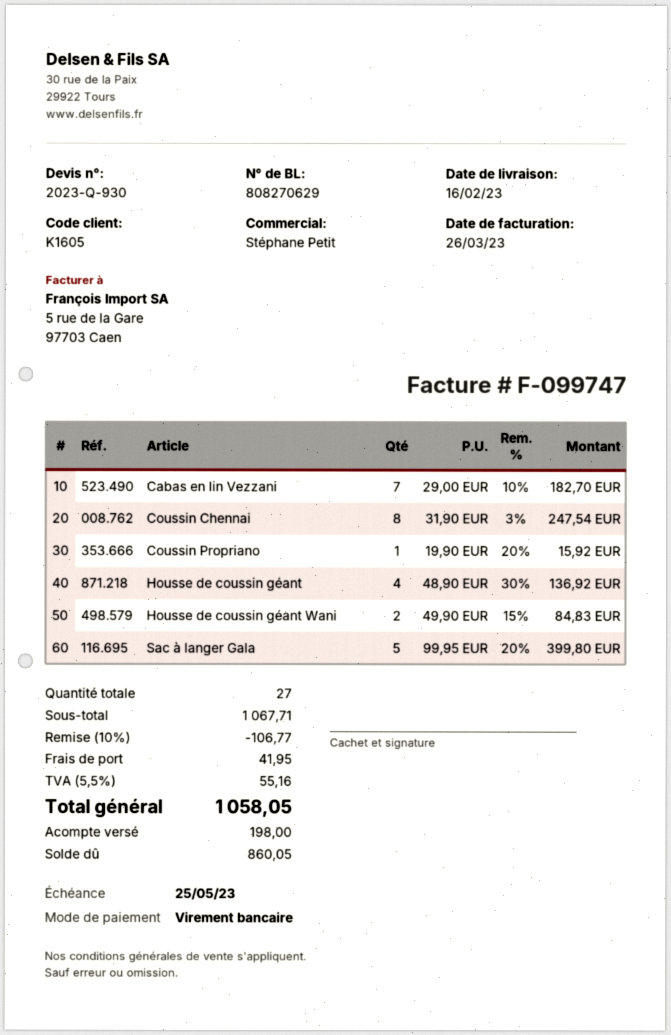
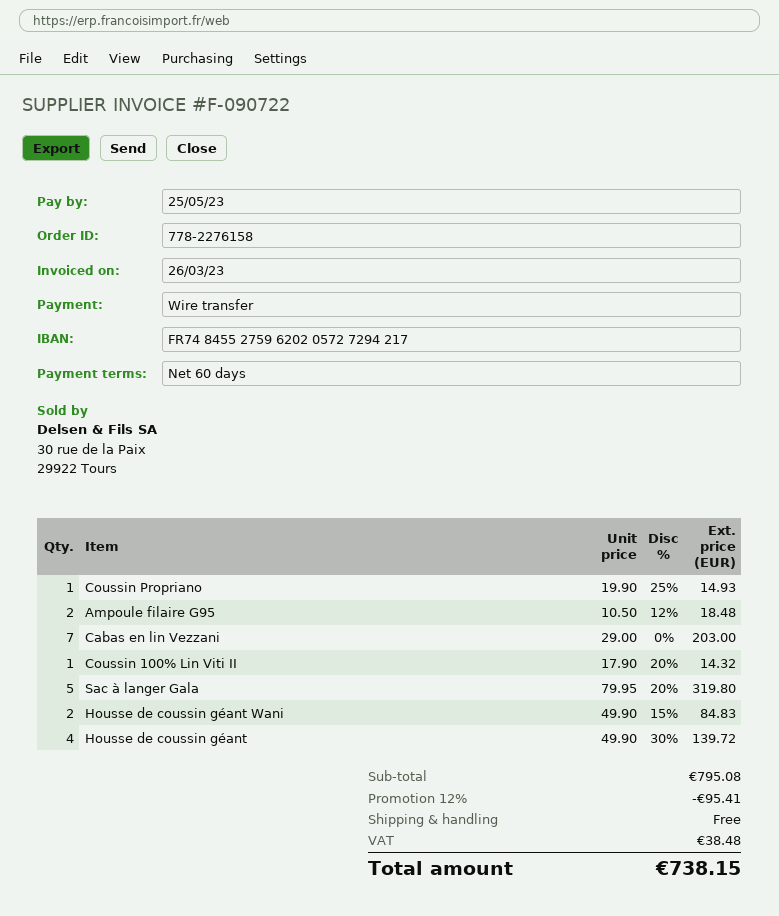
invoice number: F-099747 -> F-090722
Cabas en lin Vezzani: 7 x 29.00 - 10% = 182.70 -> 7 x 29.00 = 203.00
Coussin Chennai: 8 x 31.90 - 3% = 247.54 -> none
Coussin Propriano: 1 x 19.90 - 20% = 15.92 -> 1 x 19.90 - 25% = 14.93
Housse de coussin géant: 4 x 48.90 - 30% = 136.92 -> 4 x 49.90 - 30% = 139.72
Sac à langer Gala: 5 x 99.95 - 20% = 399.80 -> 5 x 79.95 - 20% = 319.80
Ampoule filaire G95: none -> 2 x 10.50 - 12% = 18.48
Coussin 100% Lin Viti II: none -> 1 x 17.90 - 20% = 14.32
subtotal: 1067.71 -> 795.08
discount: 10% = 106.77 -> 12% = 95.41
shipping: 41.95 -> 0.00
tax: 55.16 -> 38.48
total: 1058.05 -> 738.15

